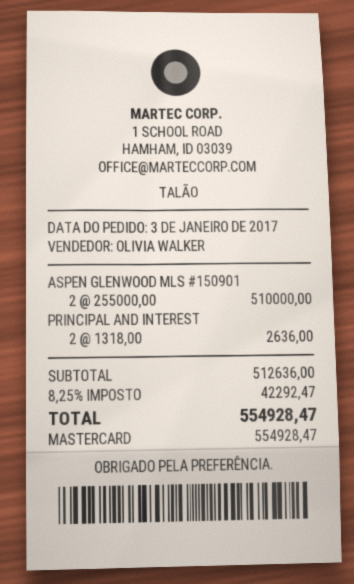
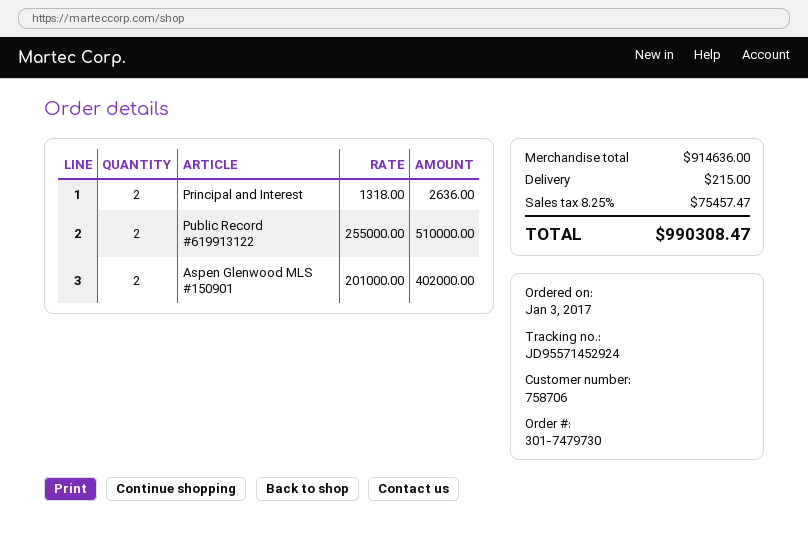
ASPEN GLENWOOD MLS #150901: 2 x 255000.00 = 510000.00 -> 2 x 201000.00 = 402000.00
Public Record #619913122: none -> 2 x 255000.00 = 510000.00
subtotal: 512636.00 -> 914636.00
shipping: none -> 215.00
tax: 8.25% = 42292.47 -> 8.25% = 75457.47
total: 554928.47 -> 990308.47

